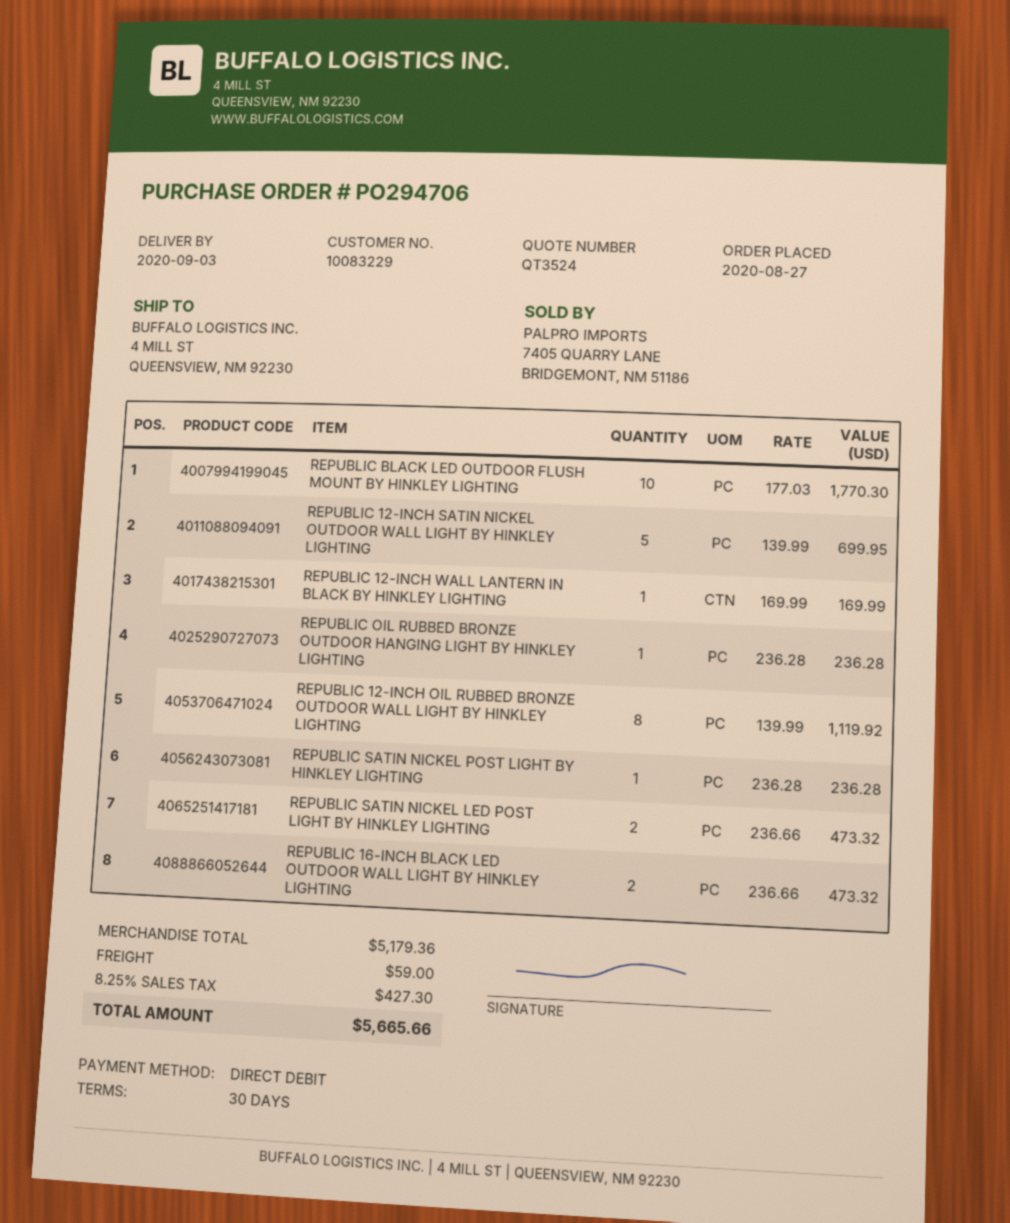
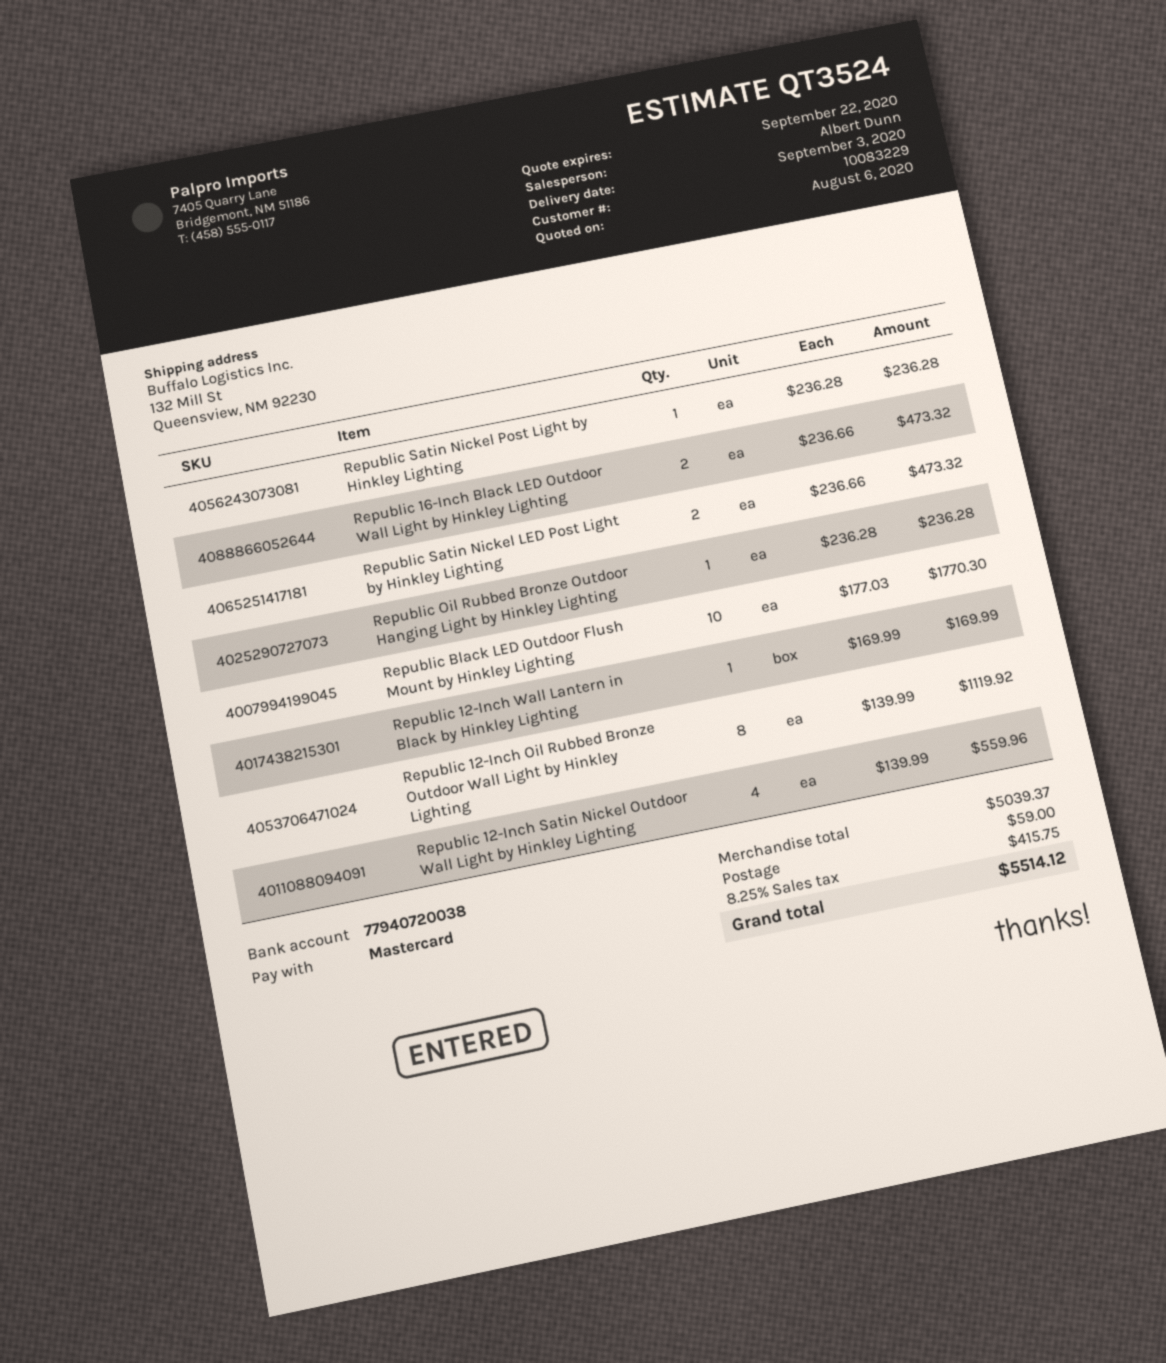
payment method: direct debit -> Mastercard
ship to: 4 MILL ST, QUEENSVIEW, NM 92230 -> 132 Mill St, Queensview, NM 92230
REPUBLIC 12-INCH SATIN NICKEL OUTDOOR WALL LIGHT BY HINKLEY LIGHTING: 5 x 139.99 = 699.95 -> 4 x 139.99 = 559.96
subtotal: 5179.36 -> 5039.37
tax: 8.25% = 427.30 -> 8.25% = 415.75
total: 5665.66 -> 5514.12

